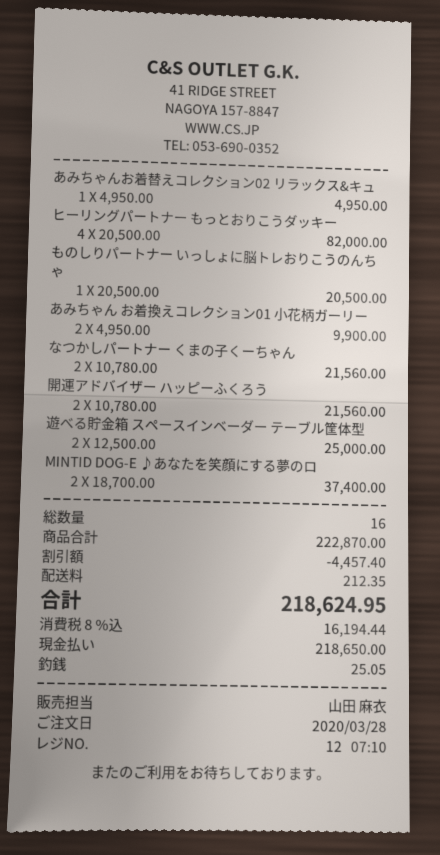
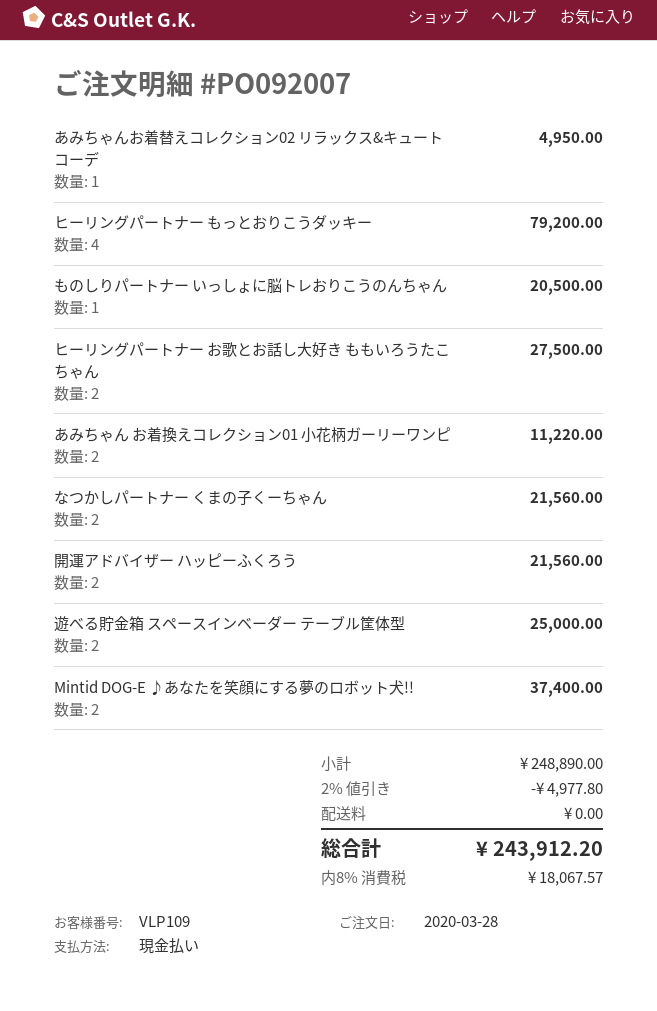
ヒーリングパートナー もっとおりこうダッキー: 4 for 82000.00 -> 4 for 79200.00
あみちゃん お着換えコレクション01 小花柄ガーリー: 2 for 9900.00 -> 2 for 11220.00
ヒーリングパートナー お歌とお話し大好き ももいろうたこちゃん: none -> 2 for 27500.00
subtotal: 222870.00 -> 248890.00
discount: 4457.40 -> 4977.80
shipping: 212.35 -> 0.00
tax: 8% = 16194.44 -> 8% = 18067.57
total: 218624.95 -> 243912.20

